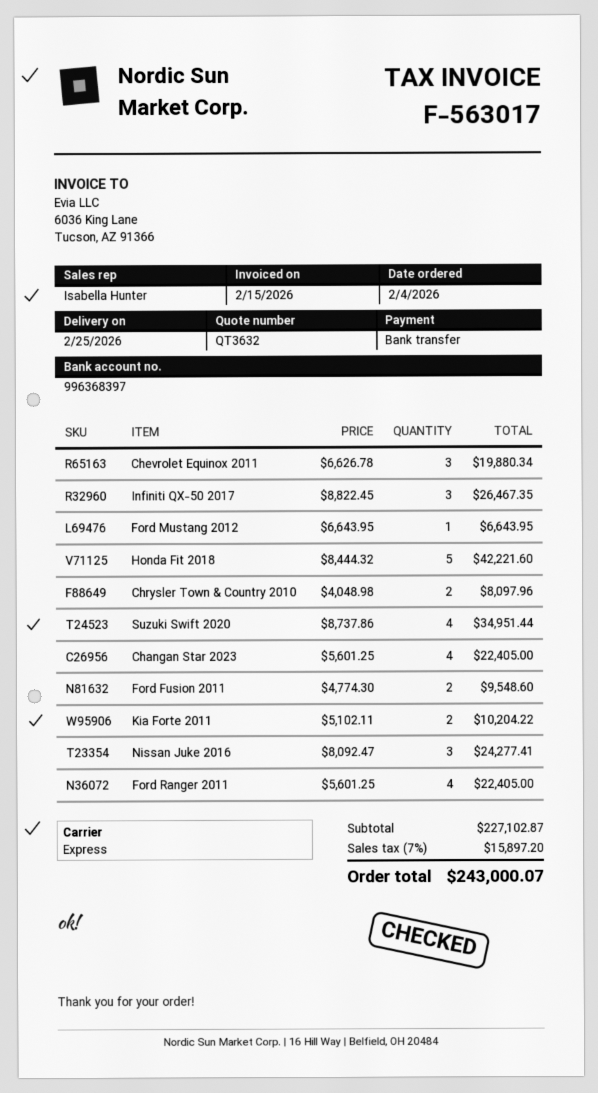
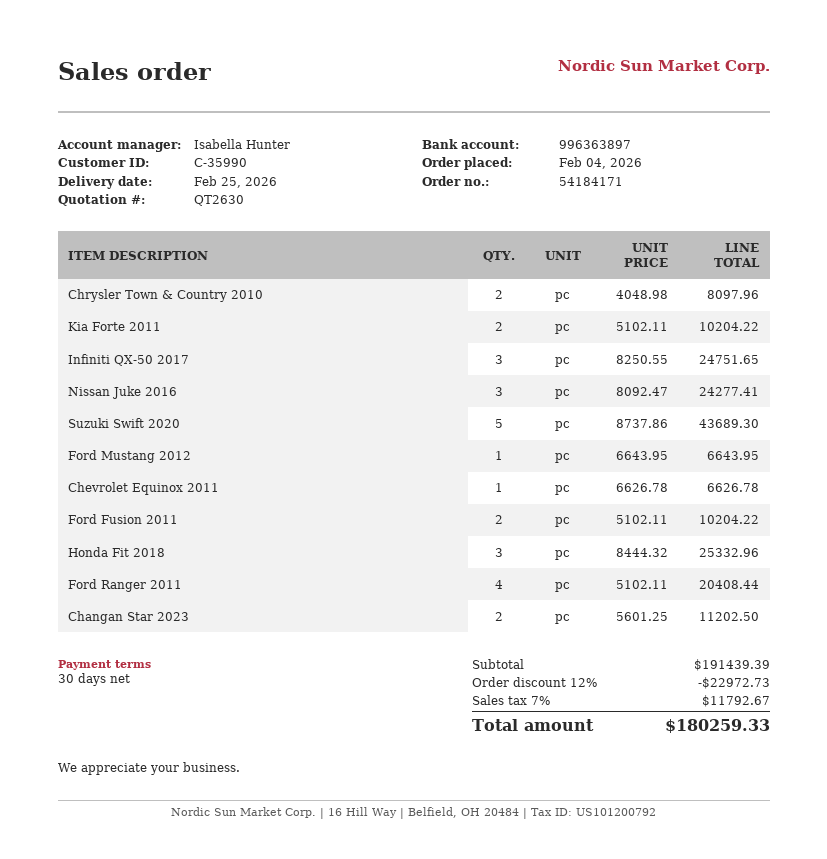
quote number: QT3632 -> QT2630
bank account: 996368397 -> 996363897
Chevrolet Equinox 2011: 3 x 6626.78 = 19880.34 -> 1 x 6626.78 = 6626.78
Infiniti QX-50 2017: 3 x 8822.45 = 26467.35 -> 3 x 8250.55 = 24751.65
Honda Fit 2018: 5 x 8444.32 = 42221.60 -> 3 x 8444.32 = 25332.96
Suzuki Swift 2020: 4 x 8737.86 = 34951.44 -> 5 x 8737.86 = 43689.30
Changan Star 2023: 4 x 5601.25 = 22405.00 -> 2 x 5601.25 = 11202.50
Ford Fusion 2011: 2 x 4774.30 = 9548.60 -> 2 x 5102.11 = 10204.22
Ford Ranger 2011: 4 x 5601.25 = 22405.00 -> 4 x 5102.11 = 20408.44
subtotal: 227102.87 -> 191439.39
discount: none -> 12% = 22972.73
tax: 7% = 15897.20 -> 7% = 11792.67
total: 243000.07 -> 180259.33

